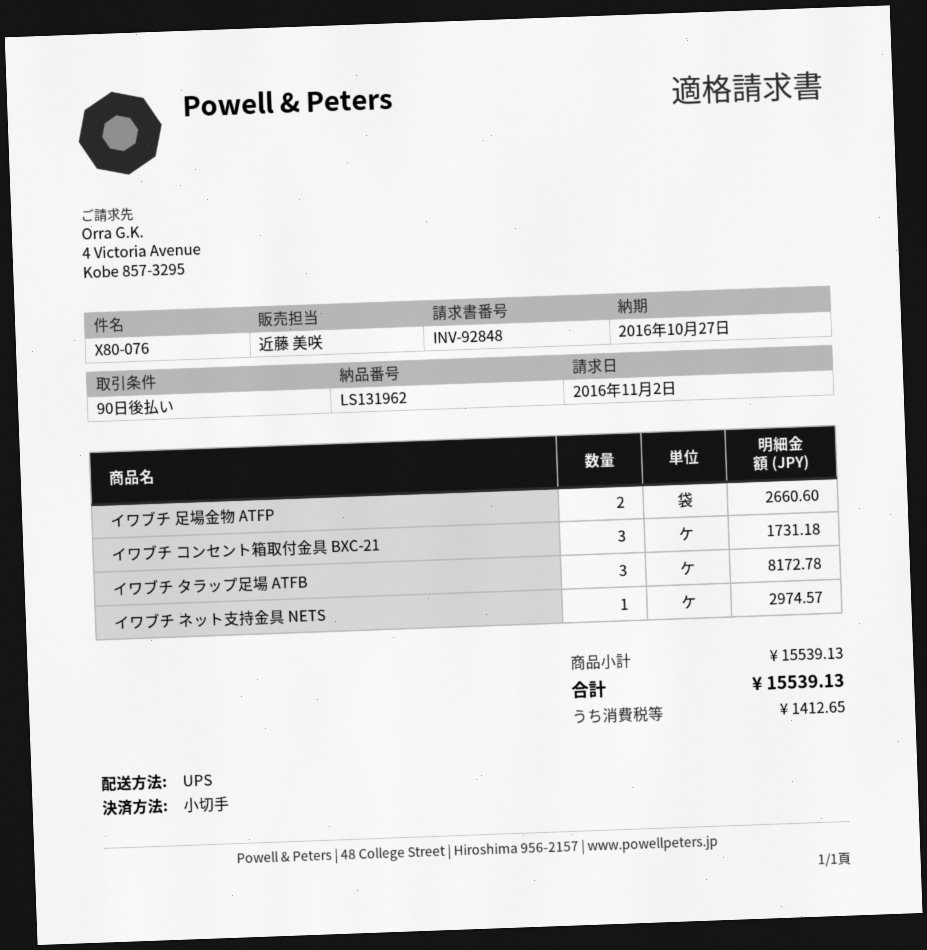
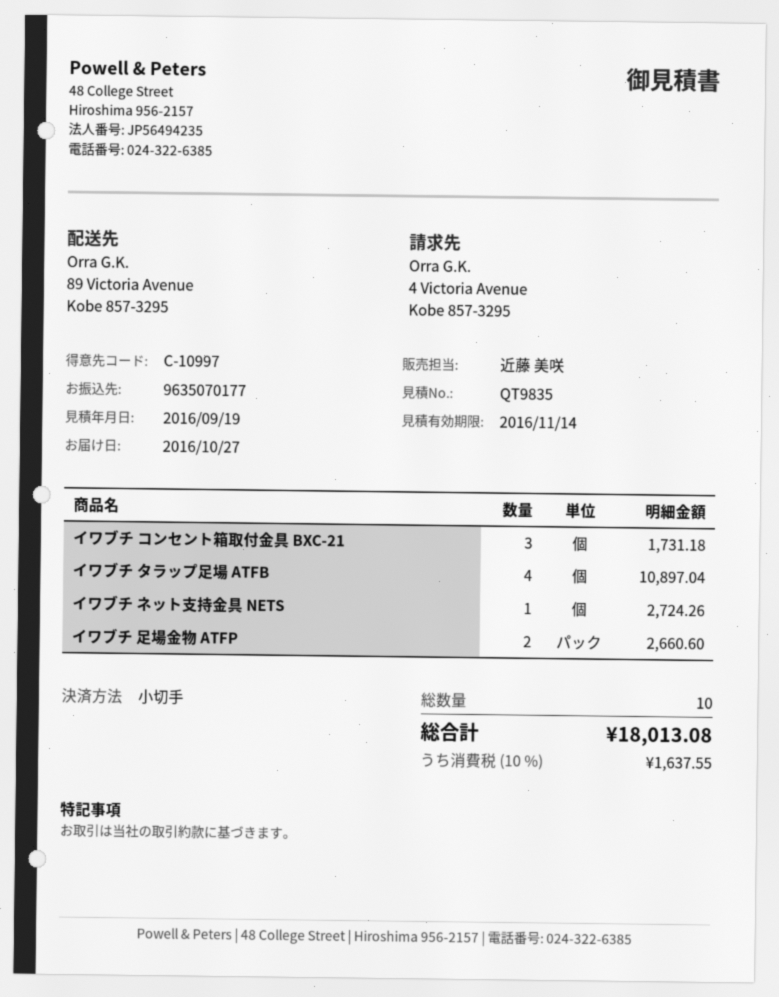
イワブチ タラップ足場 ATFB: 3 for 8172.78 -> 4 for 10897.04
イワブチ ネット支持金具 NETS: 1 for 2974.57 -> 1 for 2724.26
tax: 1412.65 -> 1637.55
total: 15539.13 -> 18013.08

